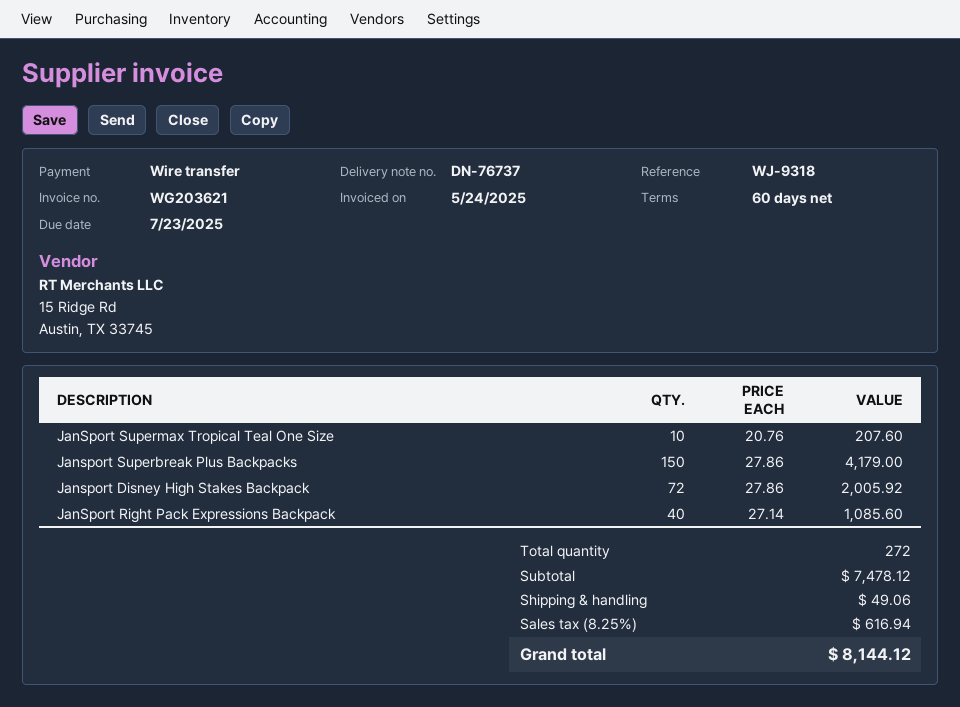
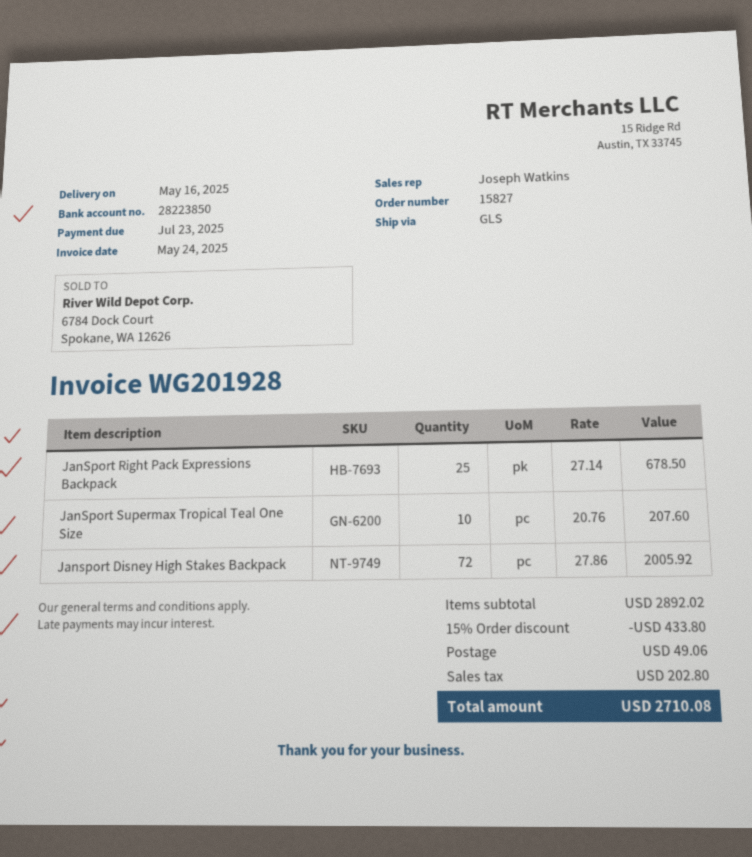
invoice number: WG203621 -> WG201928
Jansport Superbreak Plus Backpacks: 150 x 27.86 = 4179.00 -> none
JanSport Right Pack Expressions Backpack: 40 x 27.14 = 1085.60 -> 25 x 27.14 = 678.50
subtotal: 7478.12 -> 2892.02
discount: none -> 15% = 433.80
tax: 616.94 -> 202.80
total: 8144.12 -> 2710.08

